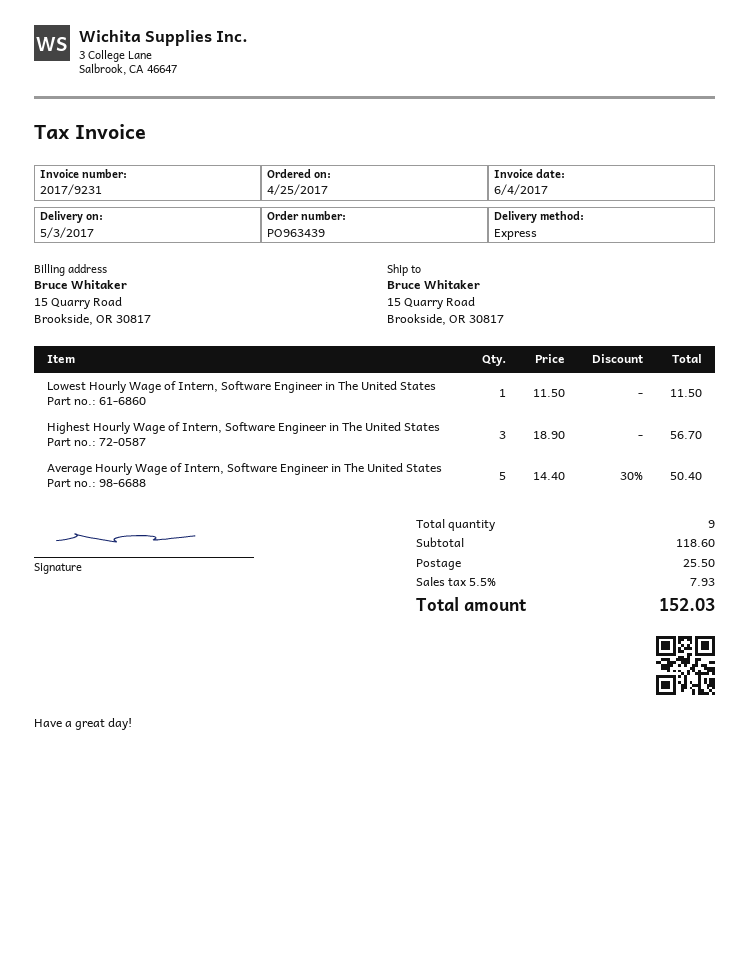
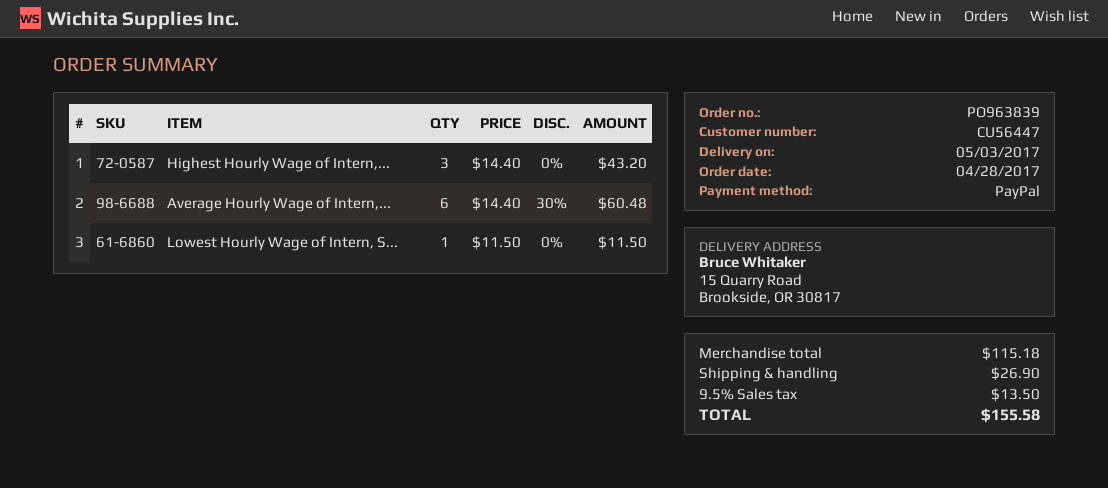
order number: PO963439 -> PO963839
order date: 2017-04-25 -> 2017-04-28
Highest Hourly Wage of Intern, Software Engineer in The United States: 3 x 18.90 = 56.70 -> 3 x 14.40 = 43.20
Average Hourly Wage of Intern, Software Engineer in The United States: 5 x 14.40 - 30% = 50.40 -> 6 x 14.40 - 30% = 60.48
subtotal: 118.60 -> 115.18
shipping: 25.50 -> 26.90
tax: 5.5% = 7.93 -> 9.5% = 13.50
total: 152.03 -> 155.58

